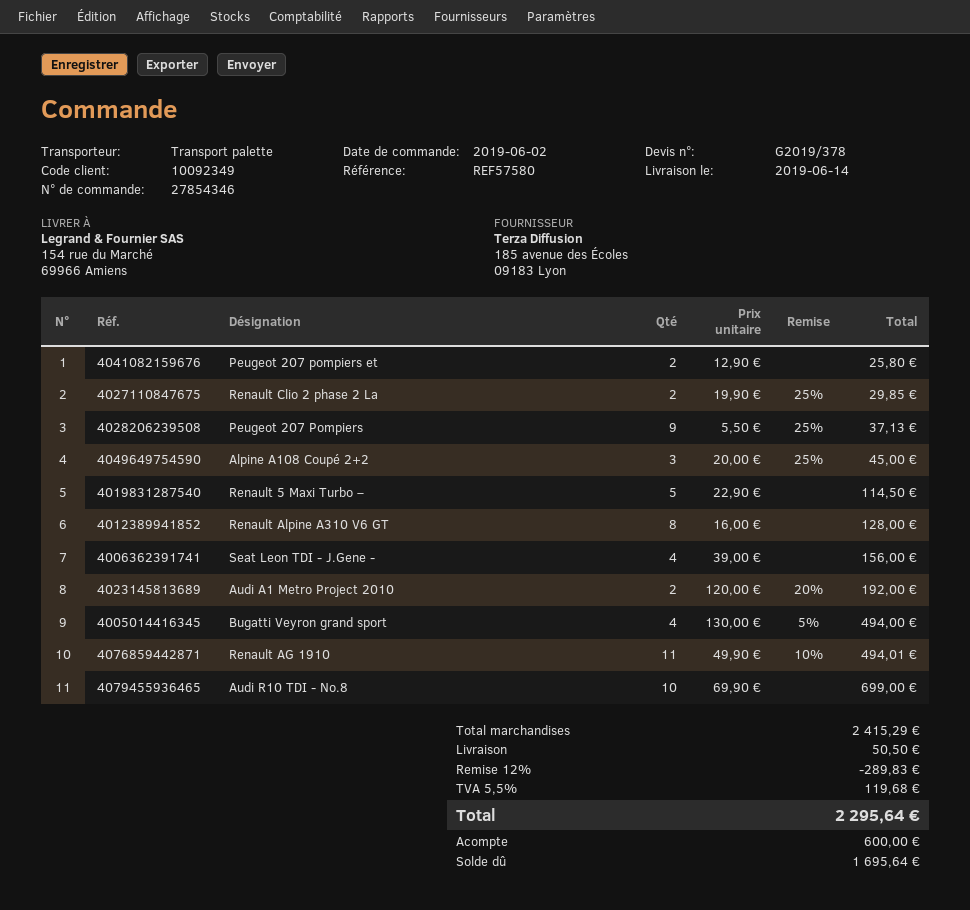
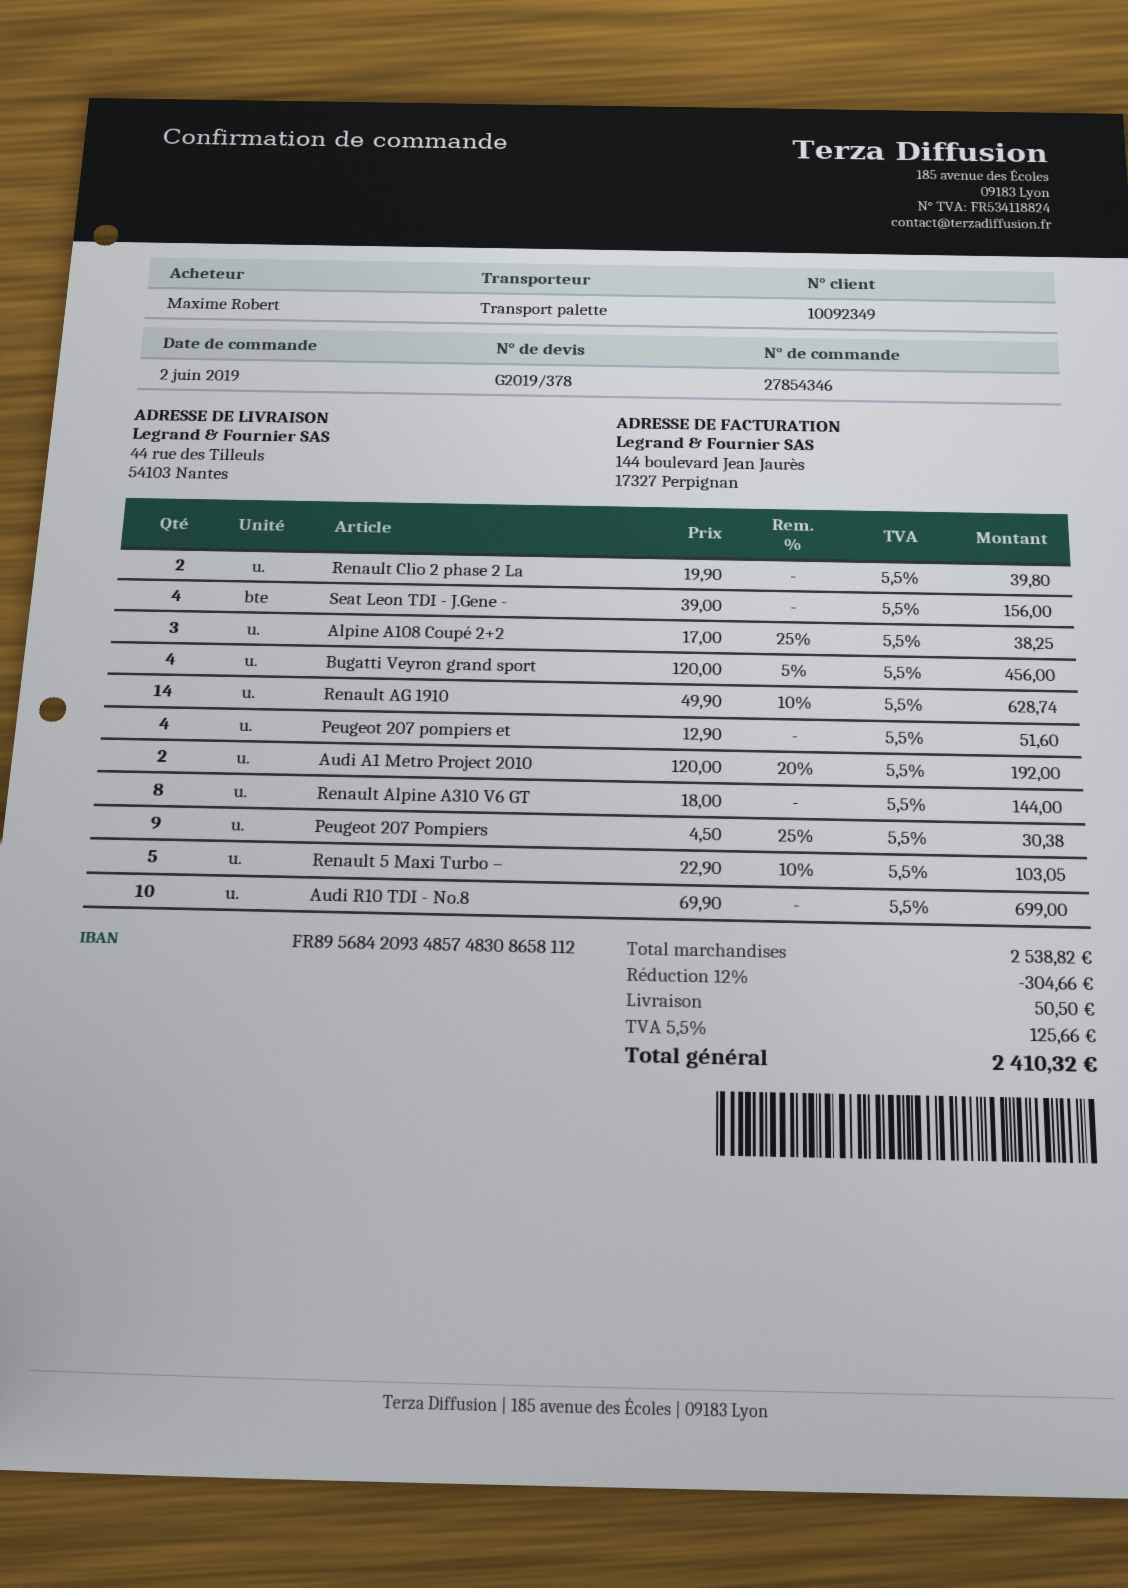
ship to: 154 rue du Marché, 69966 Amiens -> 44 rue des Tilleuls, 54103 Nantes
Peugeot 207 pompiers et: 2 x 12.90 = 25.80 -> 4 x 12.90 = 51.60
Renault Clio 2 phase 2 La: 2 x 19.90 - 25% = 29.85 -> 2 x 19.90 = 39.80
Peugeot 207 Pompiers: 9 x 5.50 - 25% = 37.13 -> 9 x 4.50 - 25% = 30.38
Alpine A108 Coupé 2+2: 3 x 20.00 - 25% = 45.00 -> 3 x 17.00 - 25% = 38.25
Renault 5 Maxi Turbo –: 5 x 22.90 = 114.50 -> 5 x 22.90 - 10% = 103.05
Renault Alpine A310 V6 GT: 8 x 16.00 = 128.00 -> 8 x 18.00 = 144.00
Bugatti Veyron grand sport: 4 x 130.00 - 5% = 494.00 -> 4 x 120.00 - 5% = 456.00
Renault AG 1910: 11 x 49.90 - 10% = 494.01 -> 14 x 49.90 - 10% = 628.74
subtotal: 2415.29 -> 2538.82
discount: 12% = 289.83 -> 12% = 304.66
tax: 5.5% = 119.68 -> 5.5% = 125.66
total: 2295.64 -> 2410.32

